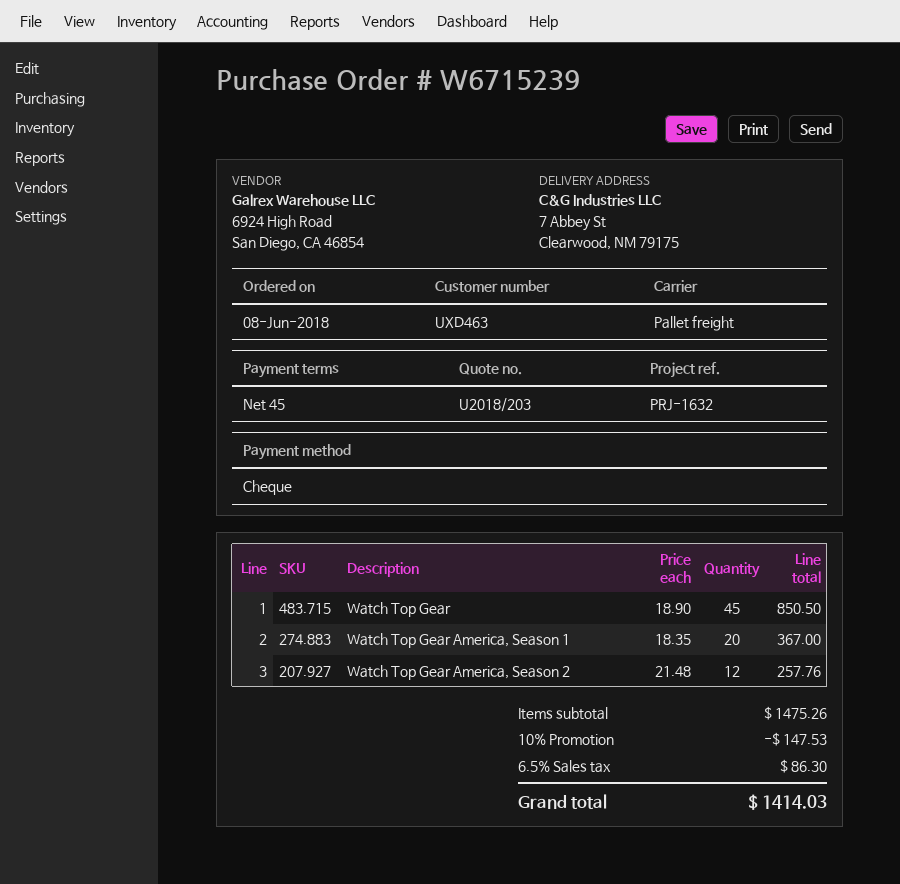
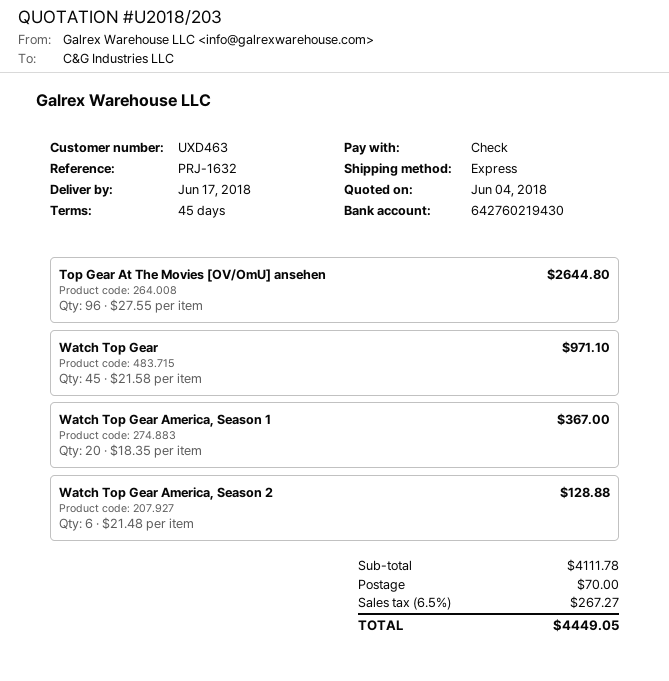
shipping method: pallet freight -> express
Watch Top Gear: 45 x 18.90 = 850.50 -> 45 x 21.58 = 971.10
Watch Top Gear America, Season 2: 12 x 21.48 = 257.76 -> 6 x 21.48 = 128.88
Top Gear At The Movies [OV/OmU] ansehen: none -> 96 x 27.55 = 2644.80
subtotal: 1475.26 -> 4111.78
discount: 10% = 147.53 -> none
shipping: none -> 70.00
tax: 6.5% = 86.30 -> 6.5% = 267.27
total: 1414.03 -> 4449.05

